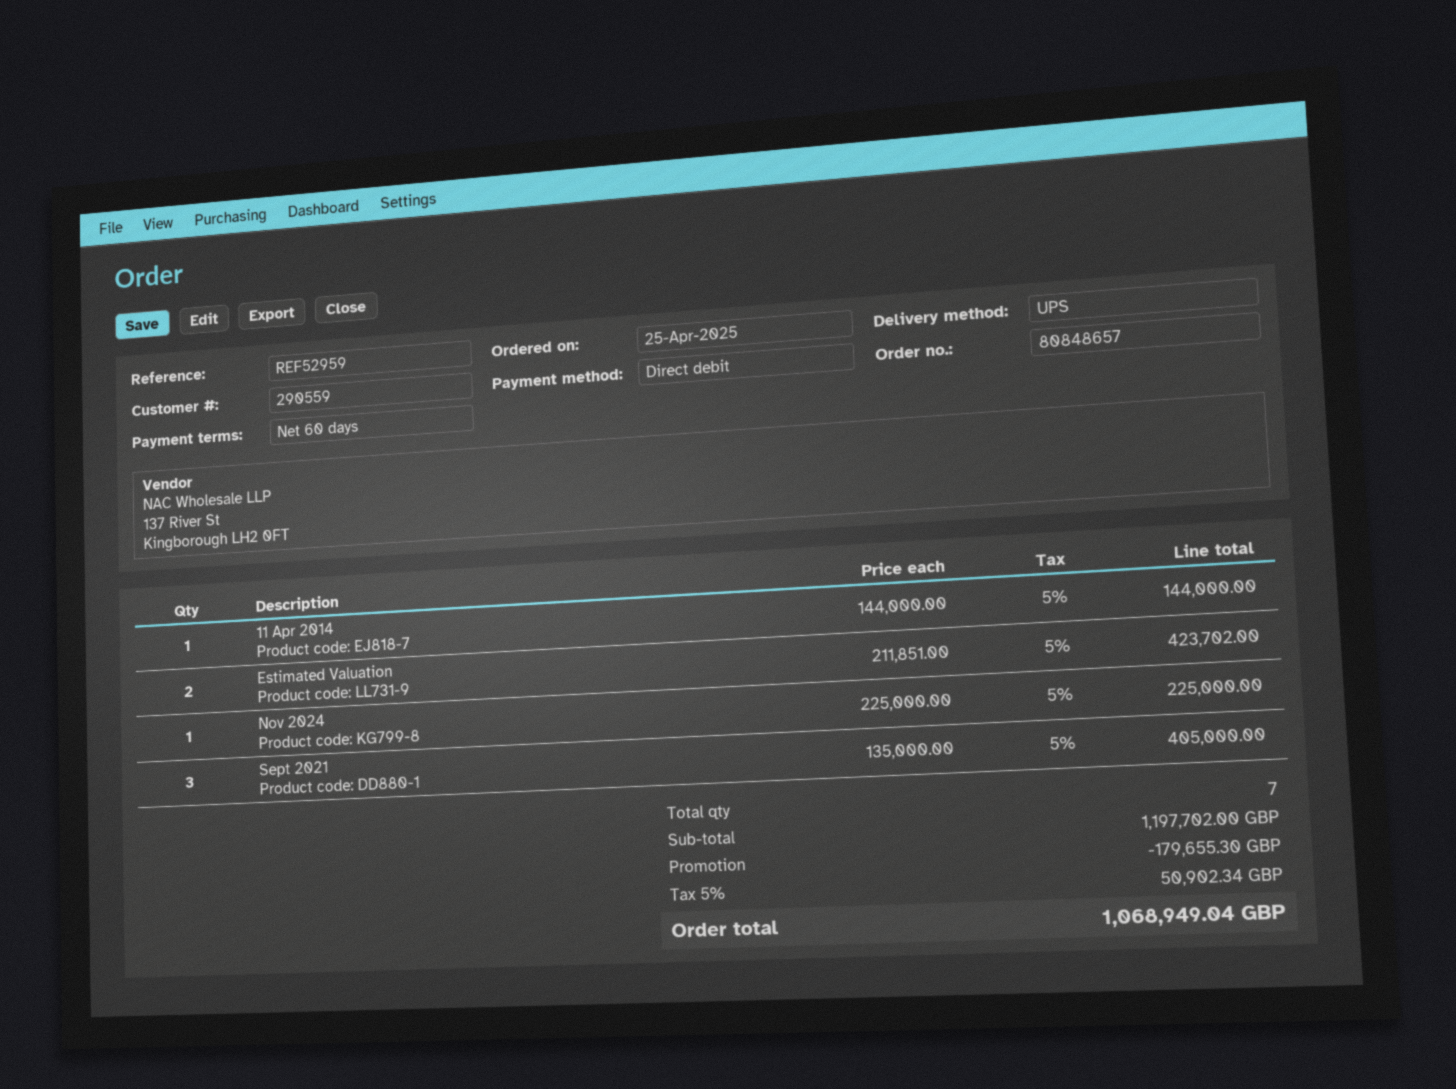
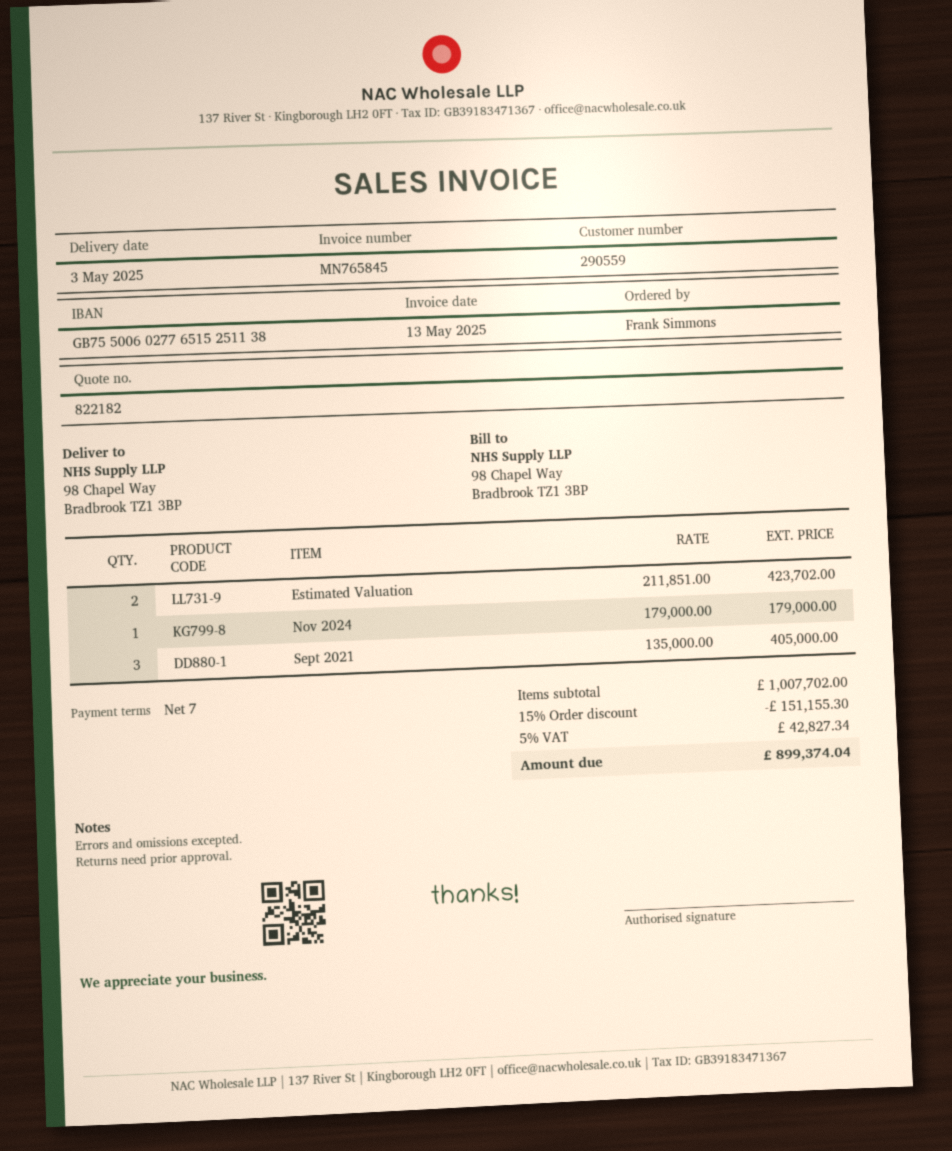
payment terms: 60 days -> 7 days
11 Apr 2014: 1 x 144000.00 = 144000.00 -> none
Nov 2024: 1 x 225000.00 = 225000.00 -> 1 x 179000.00 = 179000.00
subtotal: 1197702.00 -> 1007702.00
discount: 179655.30 -> 151155.30
tax: 5% = 50902.34 -> 5% = 42827.34
total: 1068949.04 -> 899374.04

